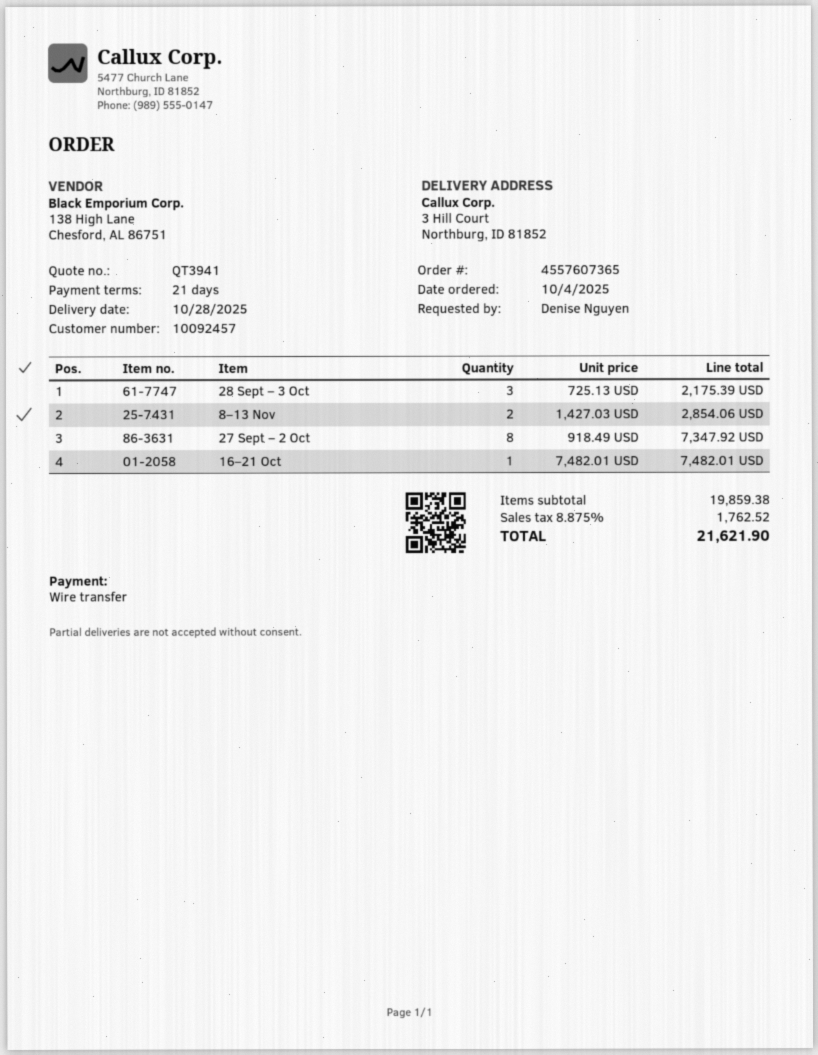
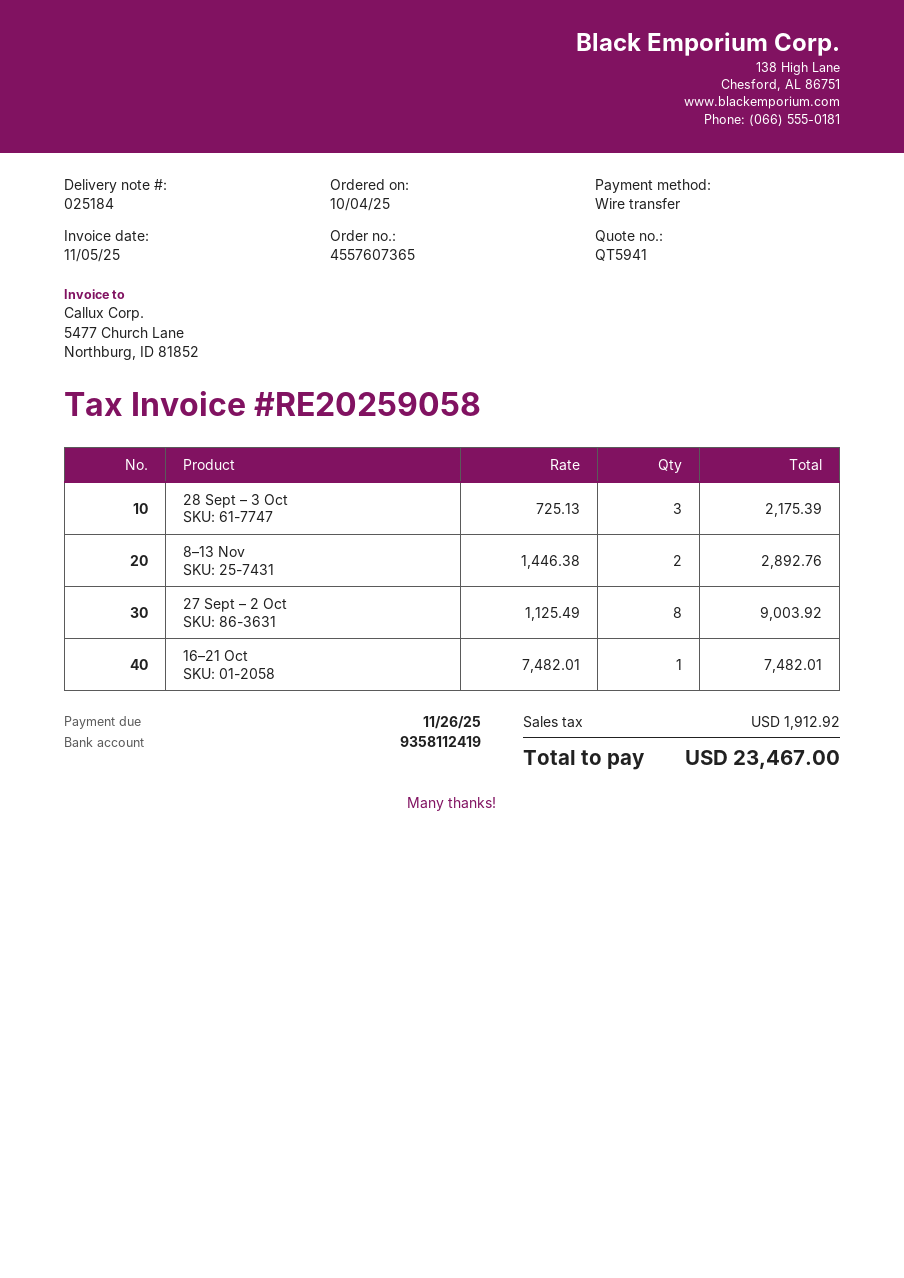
quote number: QT3941 -> QT5941
8–13 Nov: 2 x 1427.03 = 2854.06 -> 2 x 1446.38 = 2892.76
27 Sept – 2 Oct: 8 x 918.49 = 7347.92 -> 8 x 1125.49 = 9003.92
tax: 1762.52 -> 1912.92
total: 21621.90 -> 23467.00

